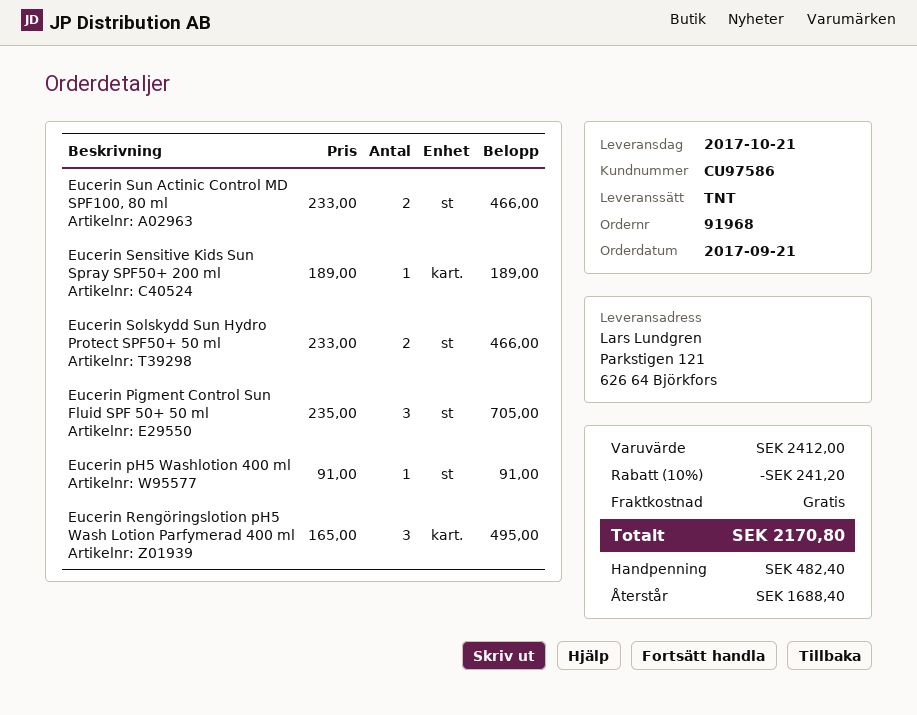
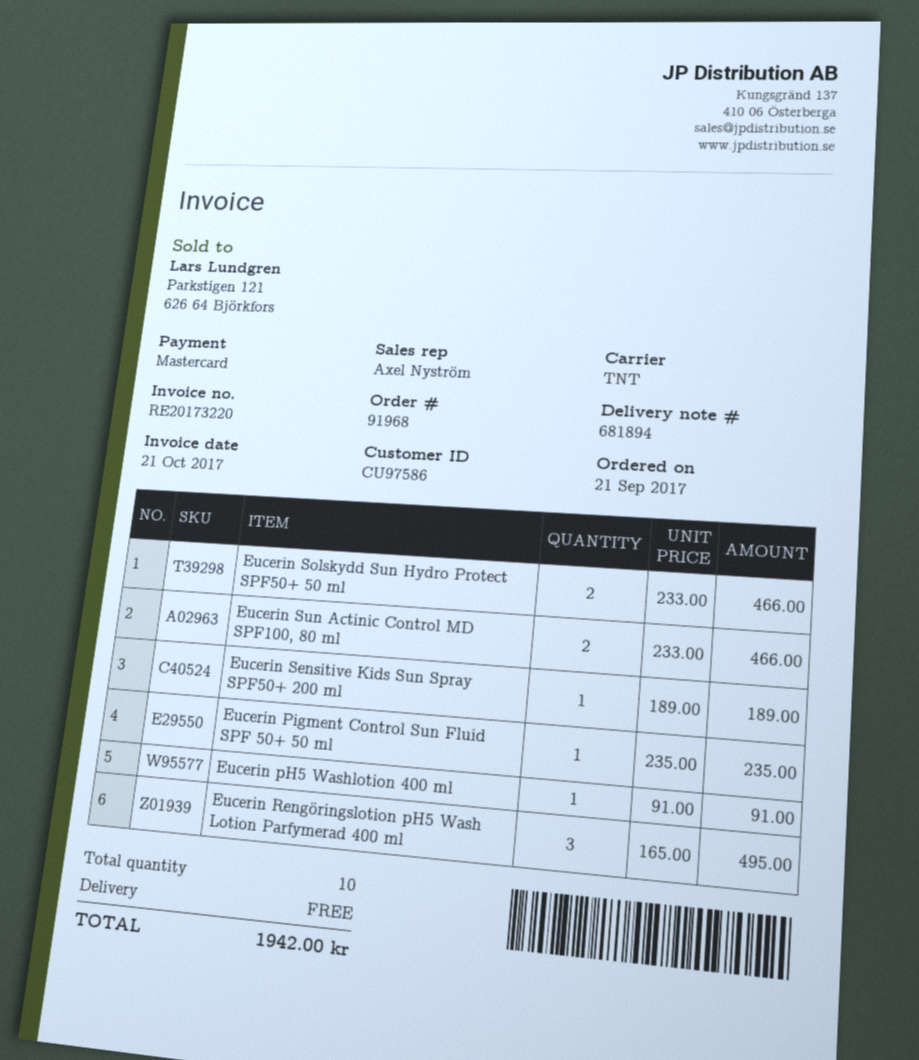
Eucerin Pigment Control Sun Fluid SPF 50+ 50 ml: 3 x 235.00 = 705.00 -> 1 x 235.00 = 235.00
discount: 10% = 241.20 -> none
total: 2170.80 -> 1942.00

